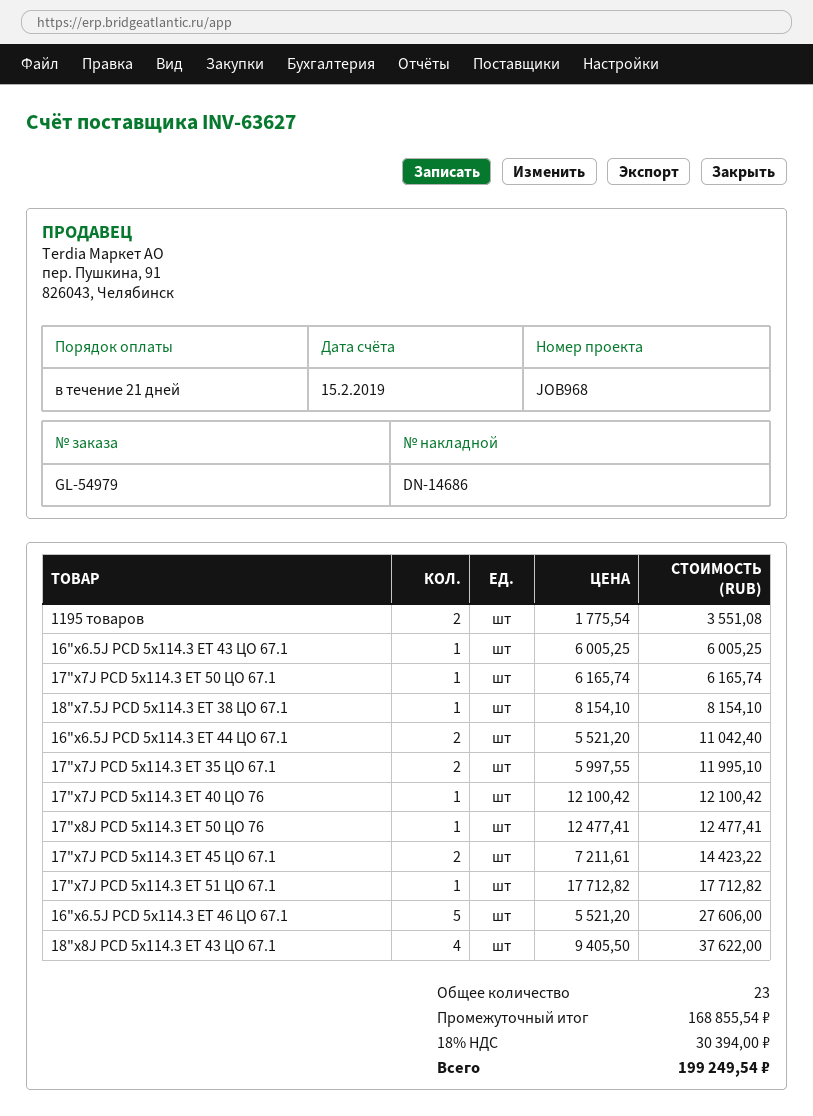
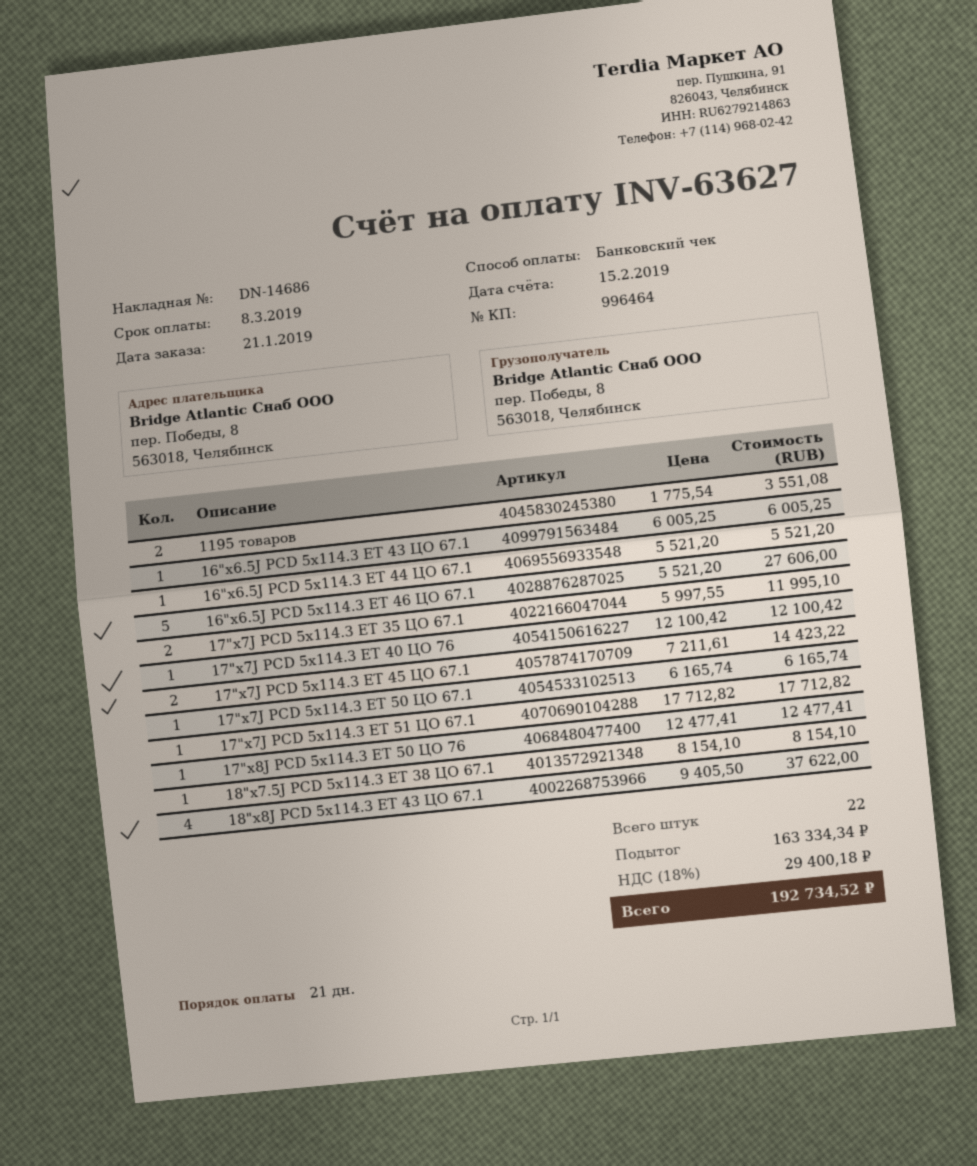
16"x6.5J PCD 5x114.3 ЕТ 44 ЦО 67.1: 2 x 5521.20 = 11042.40 -> 1 x 5521.20 = 5521.20
total quantity: 23 -> 22
subtotal: 168855.54 -> 163334.34
tax: 18% = 30394.00 -> 18% = 29400.18
total: 199249.54 -> 192734.52

